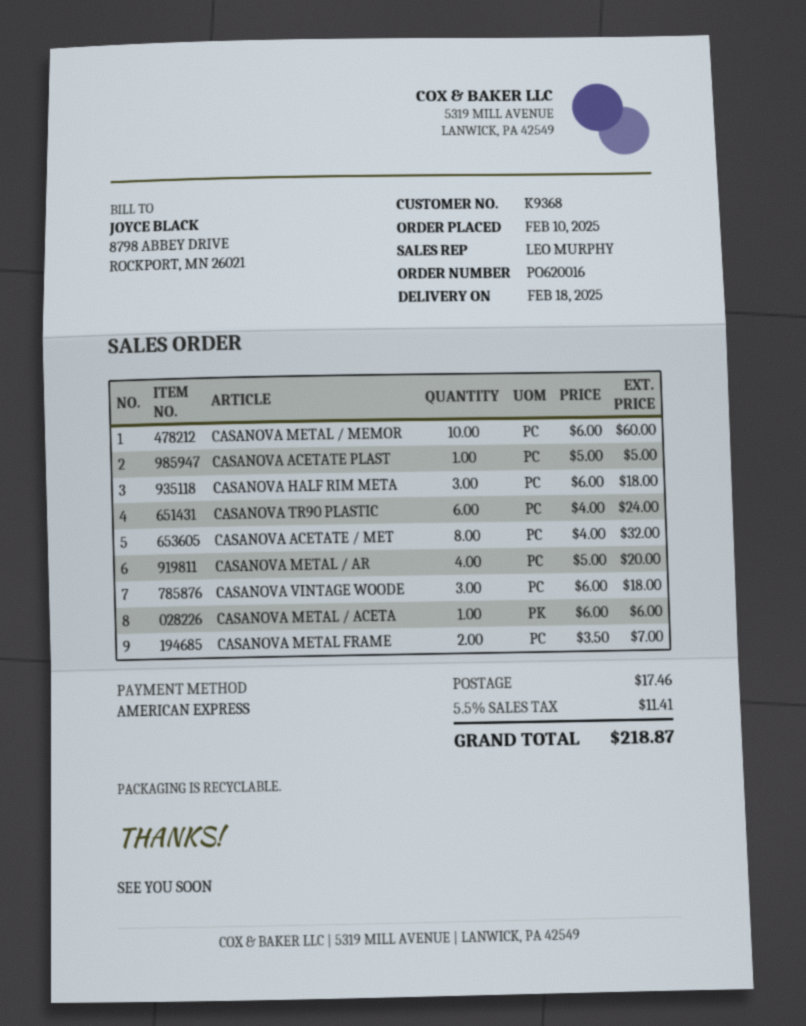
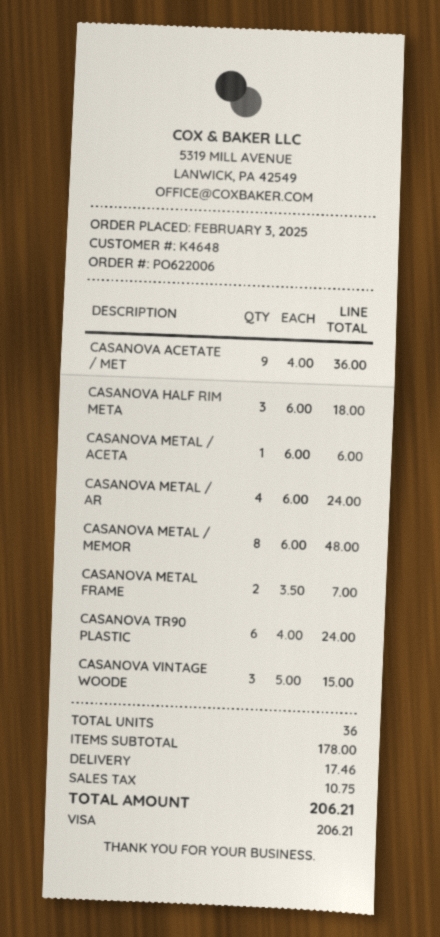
order number: PO620016 -> PO622006
order date: 2025-02-10 -> 2025-02-03
customer number: K9368 -> K4648
payment method: American Express -> Visa
CASANOVA METAL / MEMOR: 10 x 6.00 = 60.00 -> 8 x 6.00 = 48.00
CASANOVA ACETATE PLAST: 1 x 5.00 = 5.00 -> none
CASANOVA ACETATE / MET: 8 x 4.00 = 32.00 -> 9 x 4.00 = 36.00
CASANOVA METAL / AR: 4 x 5.00 = 20.00 -> 4 x 6.00 = 24.00
CASANOVA VINTAGE WOODE: 3 x 6.00 = 18.00 -> 3 x 5.00 = 15.00
tax: 11.41 -> 10.75
total: 218.87 -> 206.21

